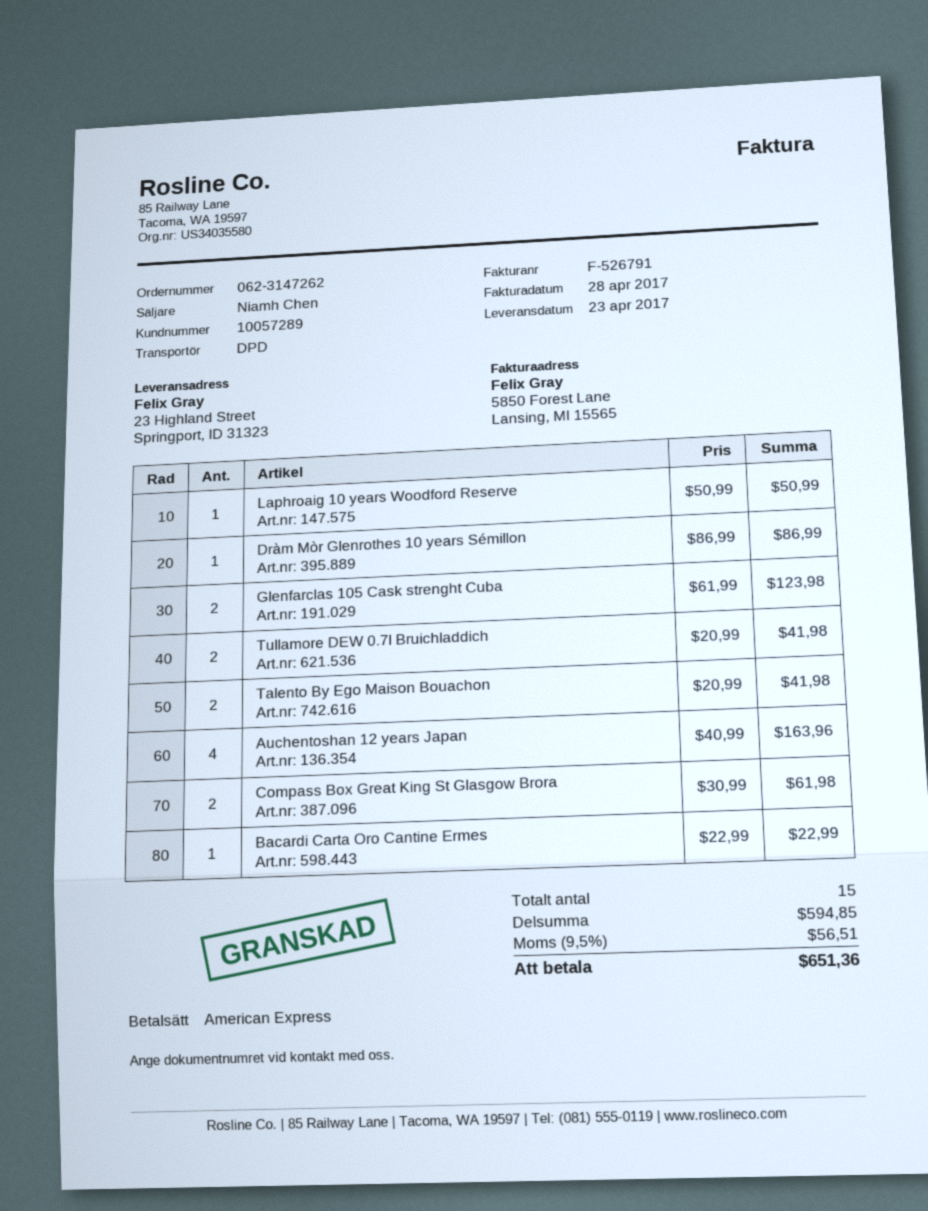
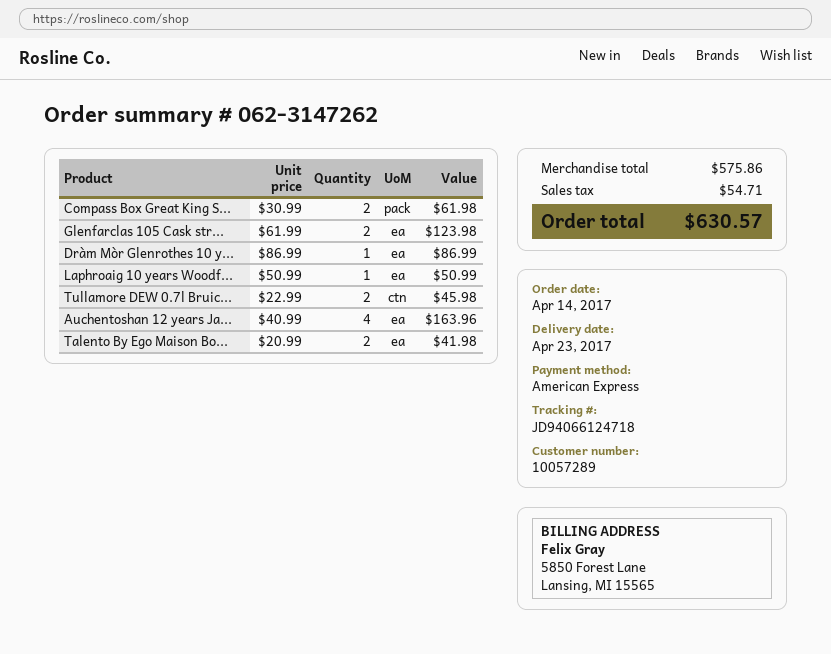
Tullamore DEW 0.7l Bruichladdich: 2 x 20.99 = 41.98 -> 2 x 22.99 = 45.98
Bacardi Carta Oro Cantine Ermes: 1 x 22.99 = 22.99 -> none
subtotal: 594.85 -> 575.86
tax: 56.51 -> 54.71
total: 651.36 -> 630.57

